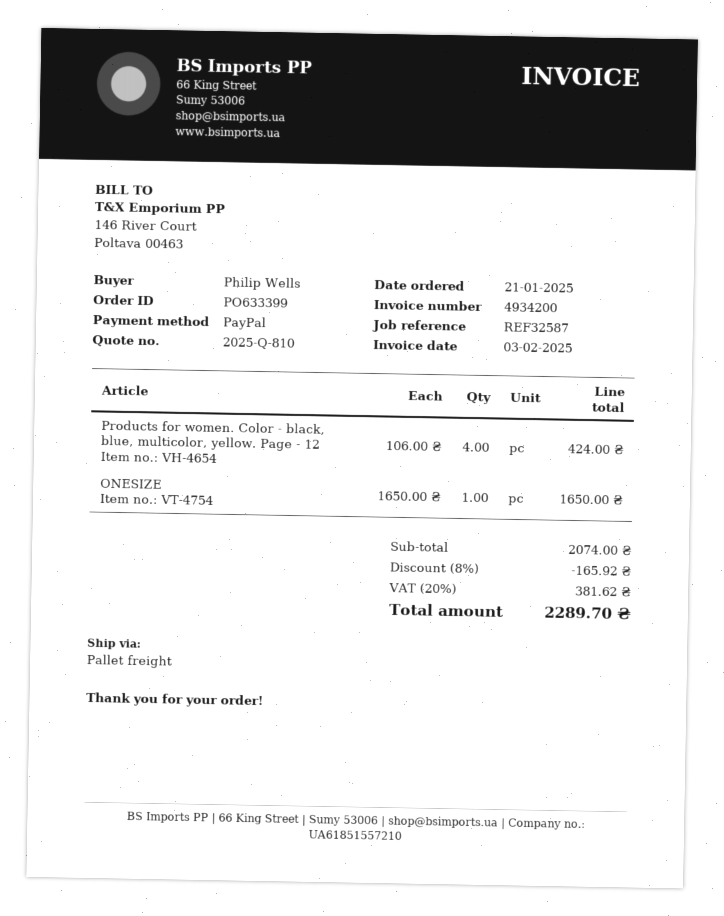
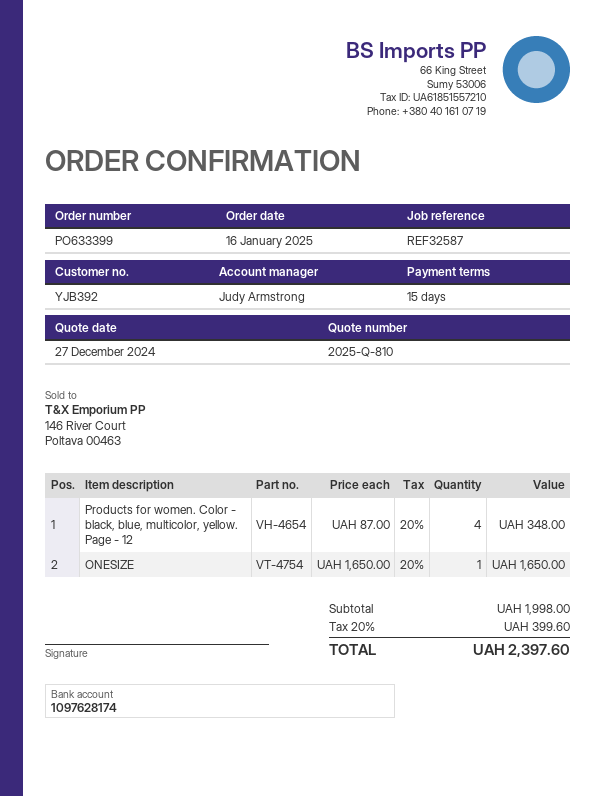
order date: 2025-01-21 -> 2025-01-16
Products for women. Color - black, blue, multicolor, yellow. Page - 12: 4 x 106.00 = 424.00 -> 4 x 87.00 = 348.00
subtotal: 2074.00 -> 1998.00
discount: 8% = 165.92 -> none
tax: 20% = 381.62 -> 20% = 399.60
total: 2289.70 -> 2397.60

